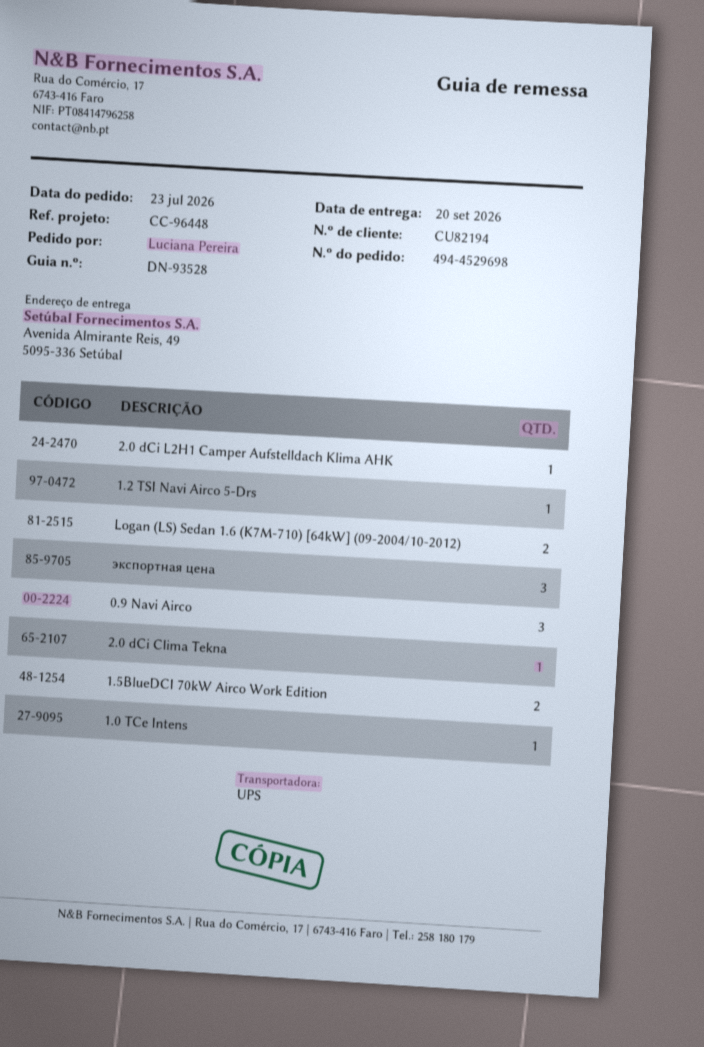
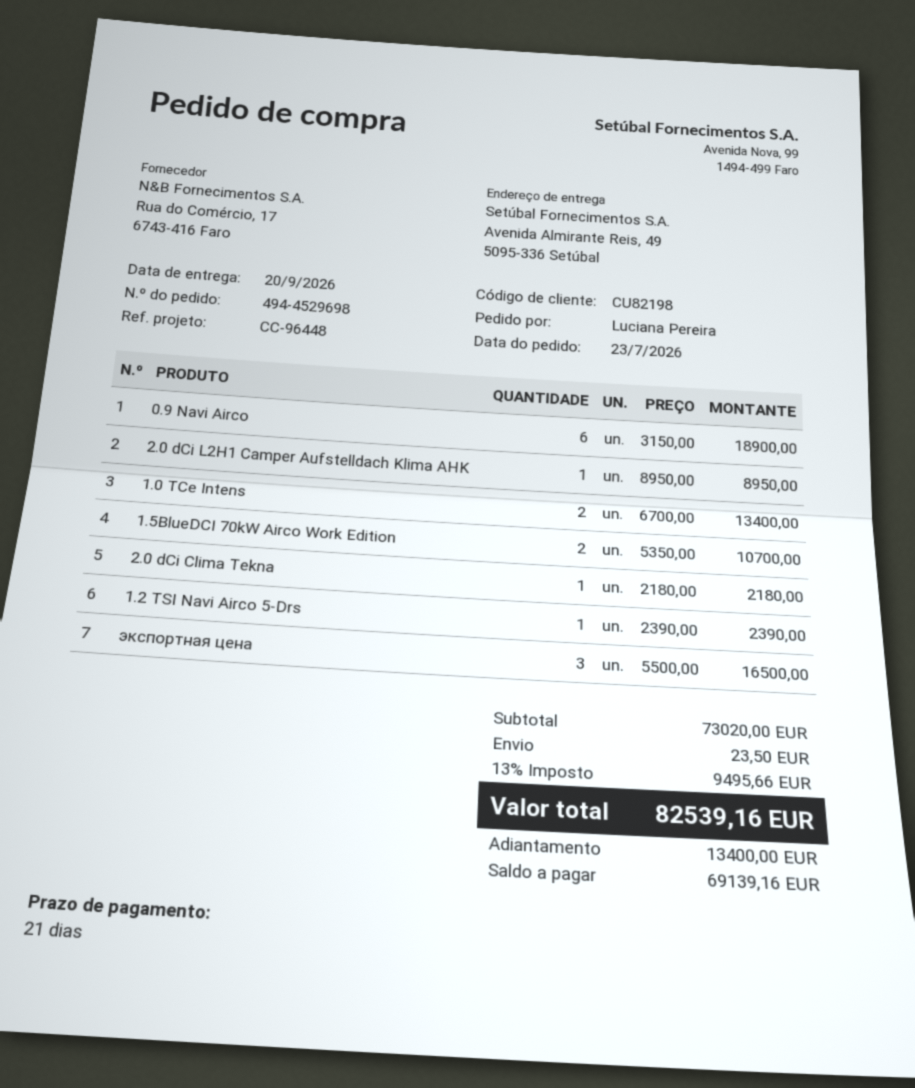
customer number: CU82194 -> CU82198
Logan (LS) Sedan 1.6 (K7M-710) [64kW] (09-2004/10-2012): 2 -> none
0.9 Navi Airco: 3 -> 6
1.0 TCe Intens: 1 -> 2

